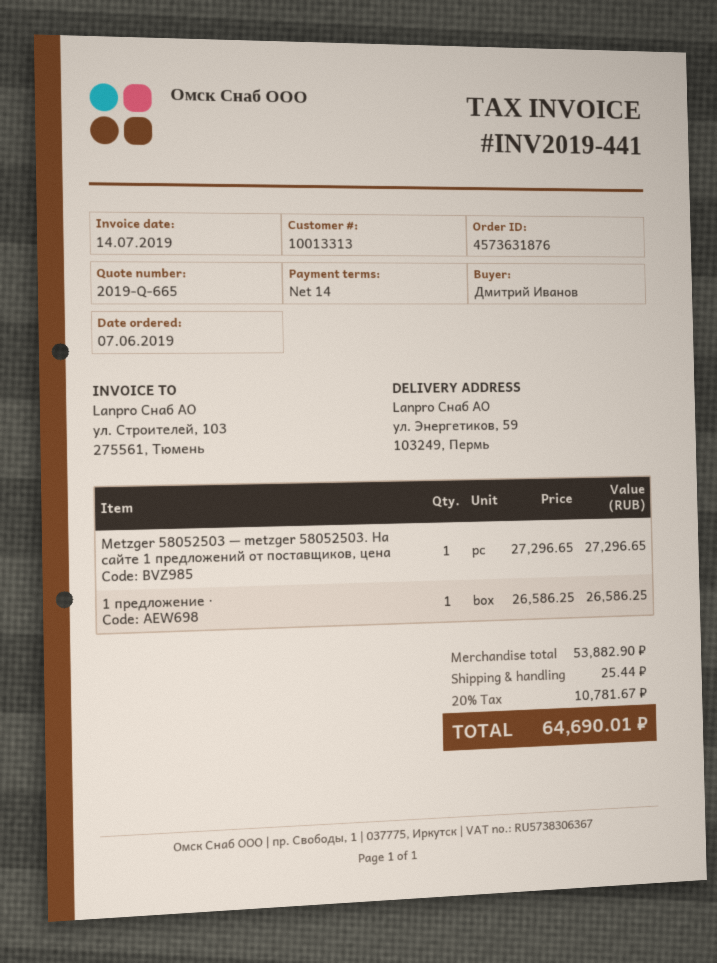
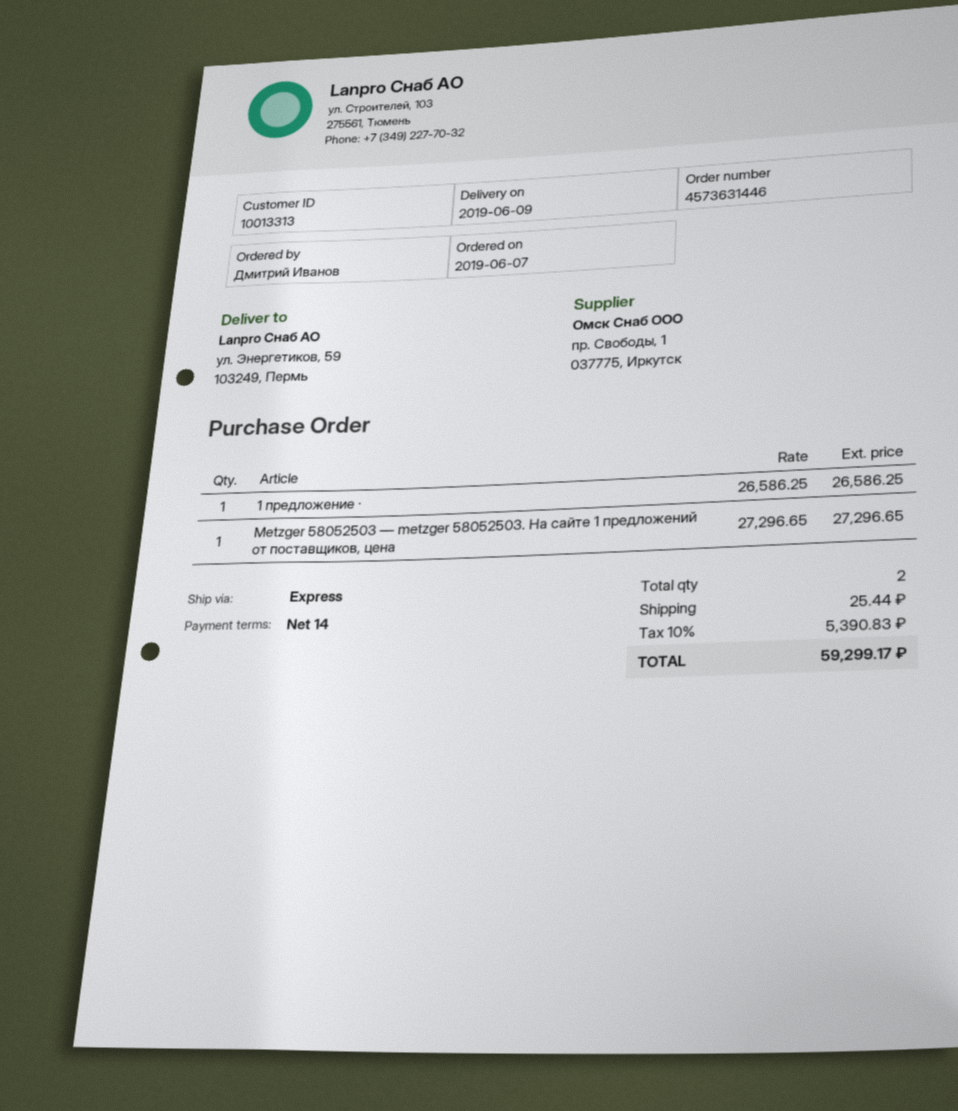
order number: 4573631876 -> 4573631446
tax: 20% = 10781.67 -> 10% = 5390.83
total: 64690.01 -> 59299.17

